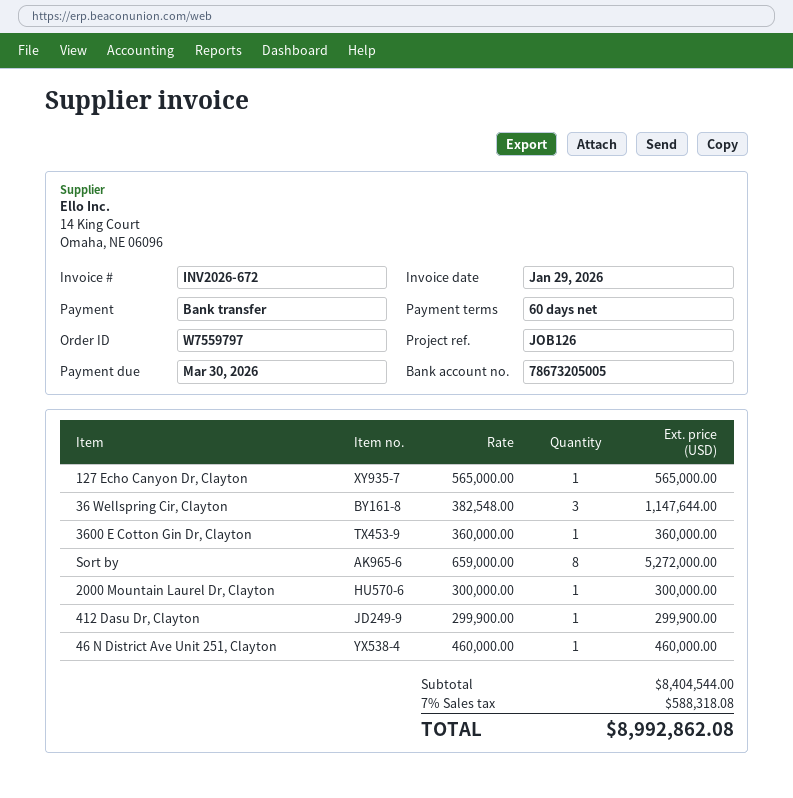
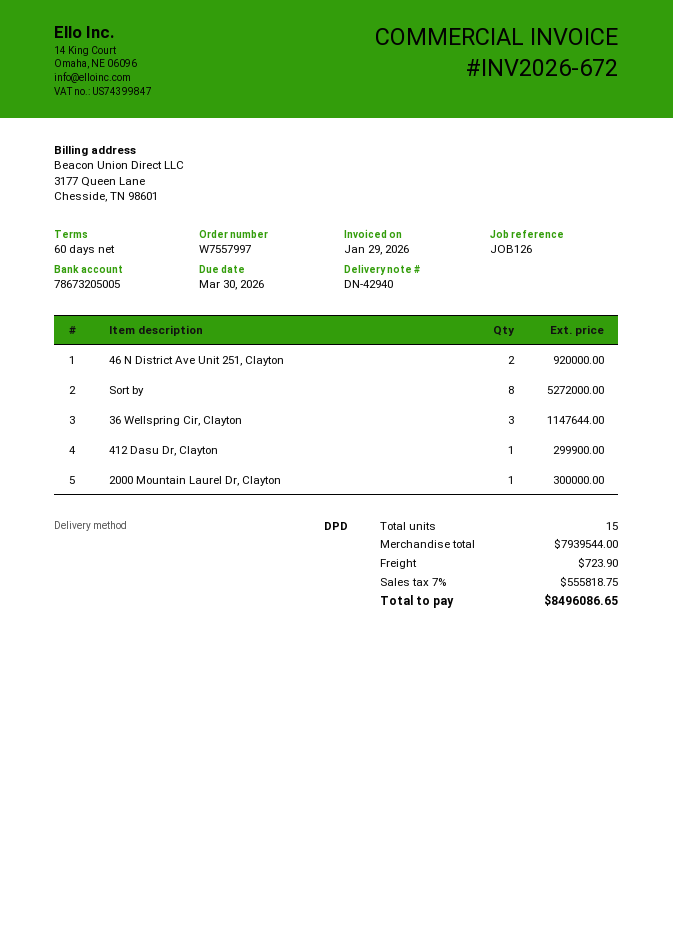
order number: W7559797 -> W7557997
127 Echo Canyon Dr, Clayton: 1 for 565000.00 -> none
3600 E Cotton Gin Dr, Clayton: 1 for 360000.00 -> none
46 N District Ave Unit 251, Clayton: 1 for 460000.00 -> 2 for 920000.00
subtotal: 8404544.00 -> 7939544.00
shipping: none -> 723.90
tax: 7% = 588318.08 -> 7% = 555818.75
total: 8992862.08 -> 8496086.65

